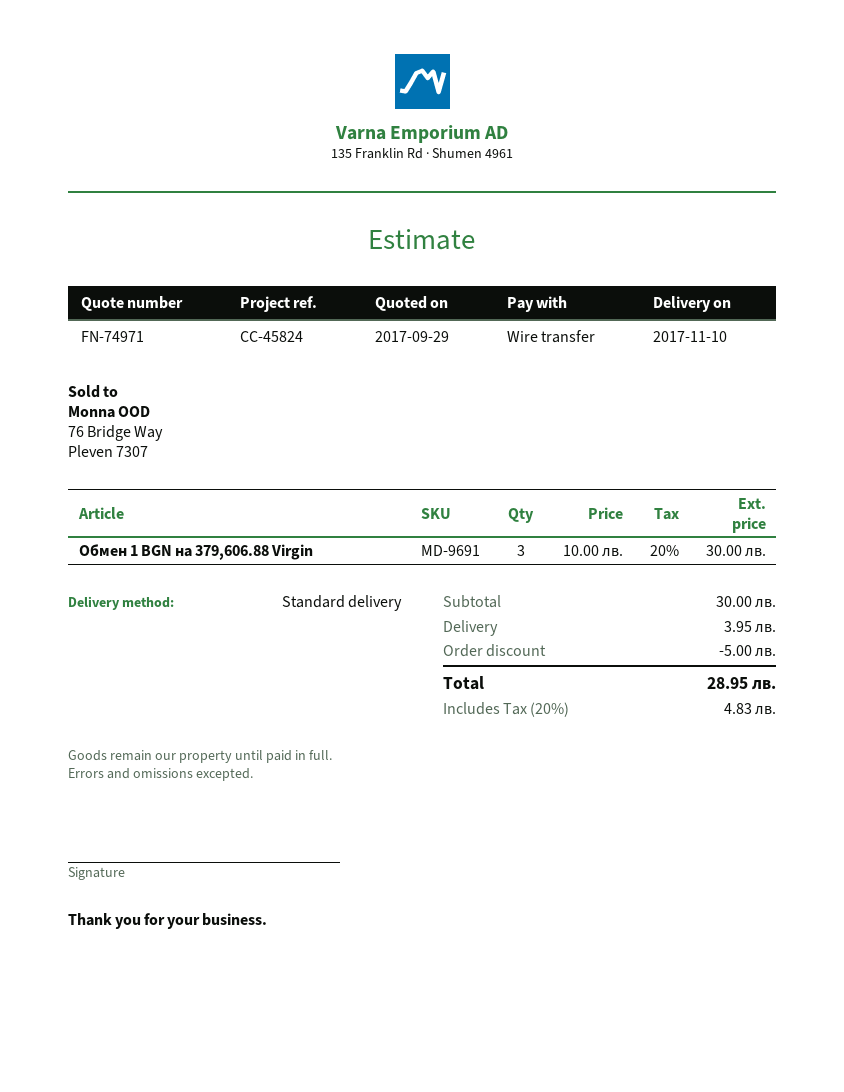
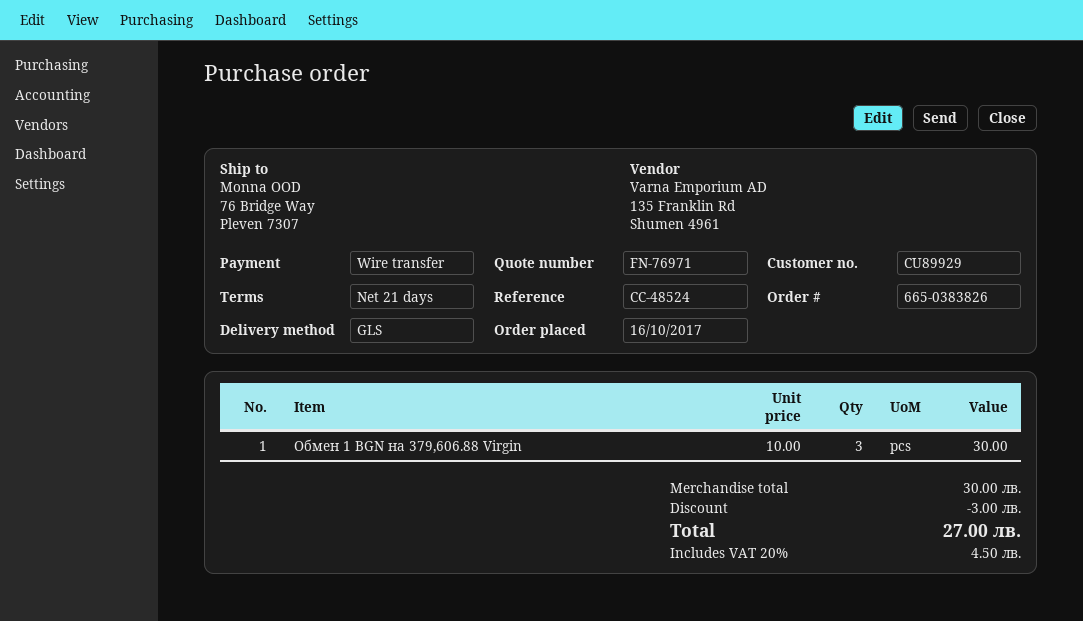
quote number: FN-74971 -> FN-76971
reference: CC-45824 -> CC-48524
shipping method: standard -> GLS
discount: 5.00 -> 3.00
shipping: 3.95 -> none
tax: 20% = 4.83 -> 20% = 4.50
total: 28.95 -> 27.00

